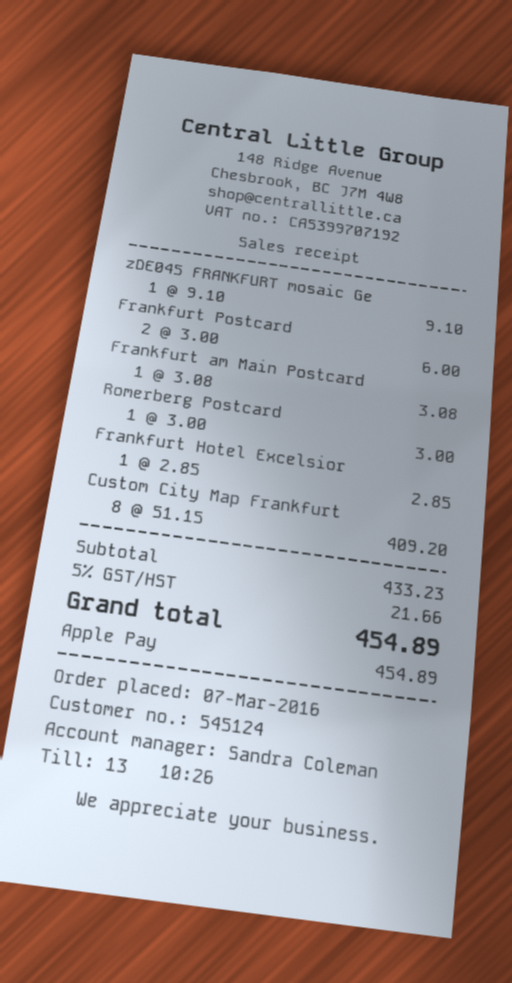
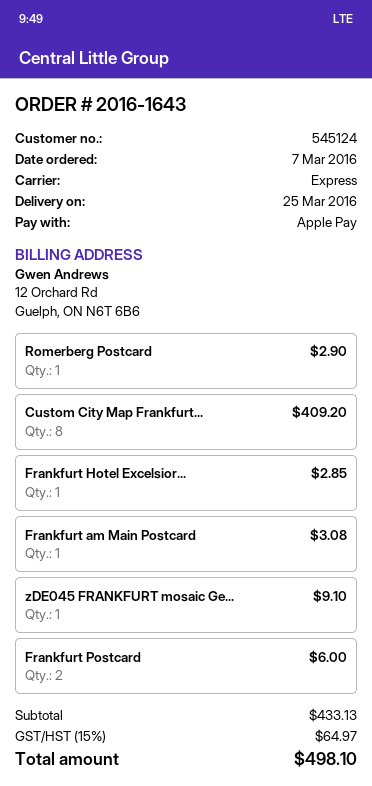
Romerberg Postcard: 1 for 3.00 -> 1 for 2.90
subtotal: 433.23 -> 433.13
tax: 5% = 21.66 -> 15% = 64.97
total: 454.89 -> 498.10

